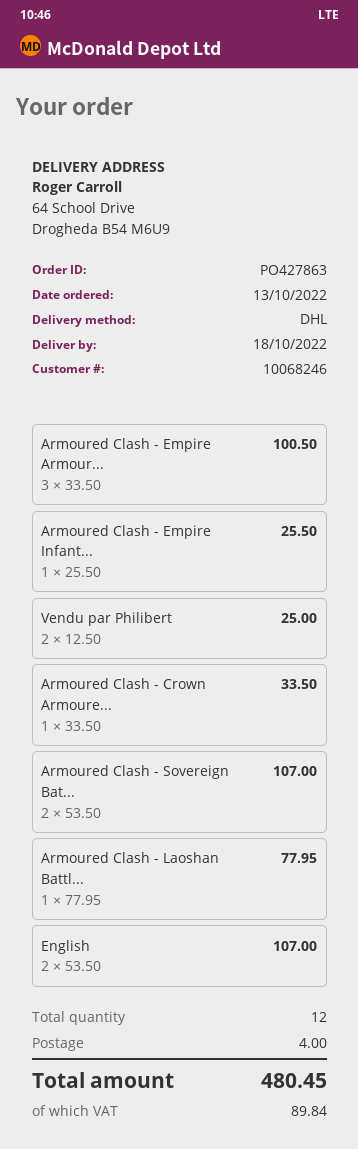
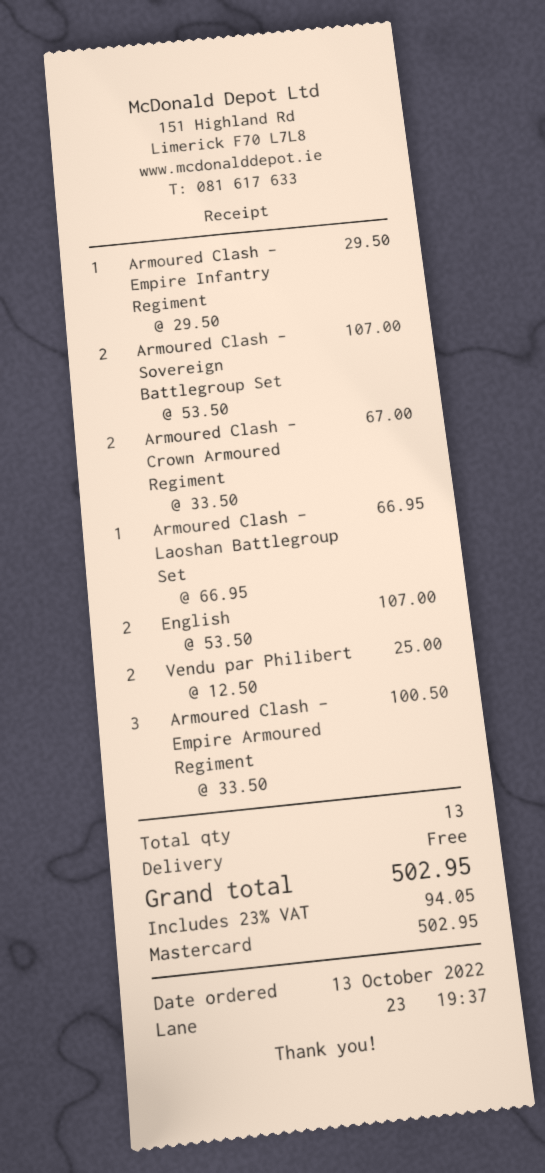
Armoured Clash - Empire Infant...: 1 x 25.50 = 25.50 -> 1 x 29.50 = 29.50
Armoured Clash - Crown Armoure...: 1 x 33.50 = 33.50 -> 2 x 33.50 = 67.00
Armoured Clash - Laoshan Battl...: 1 x 77.95 = 77.95 -> 1 x 66.95 = 66.95
total quantity: 12 -> 13
shipping: 4.00 -> 0.00
tax: 89.84 -> 94.05
total: 480.45 -> 502.95

